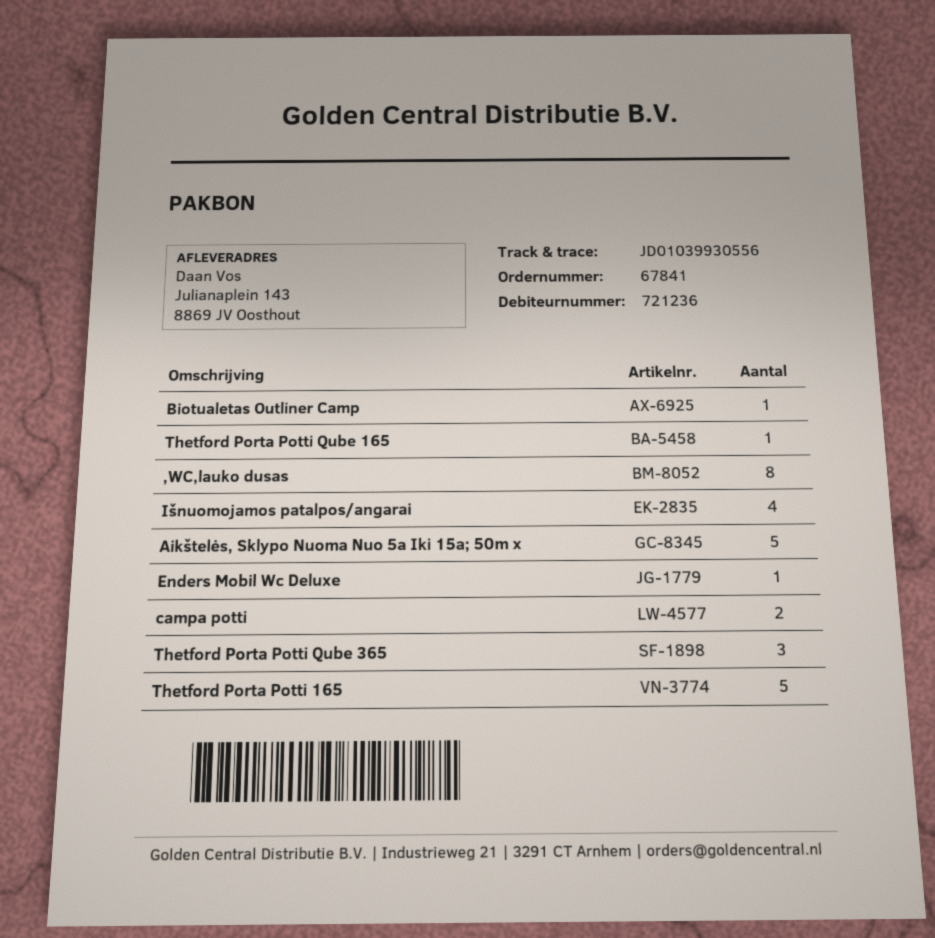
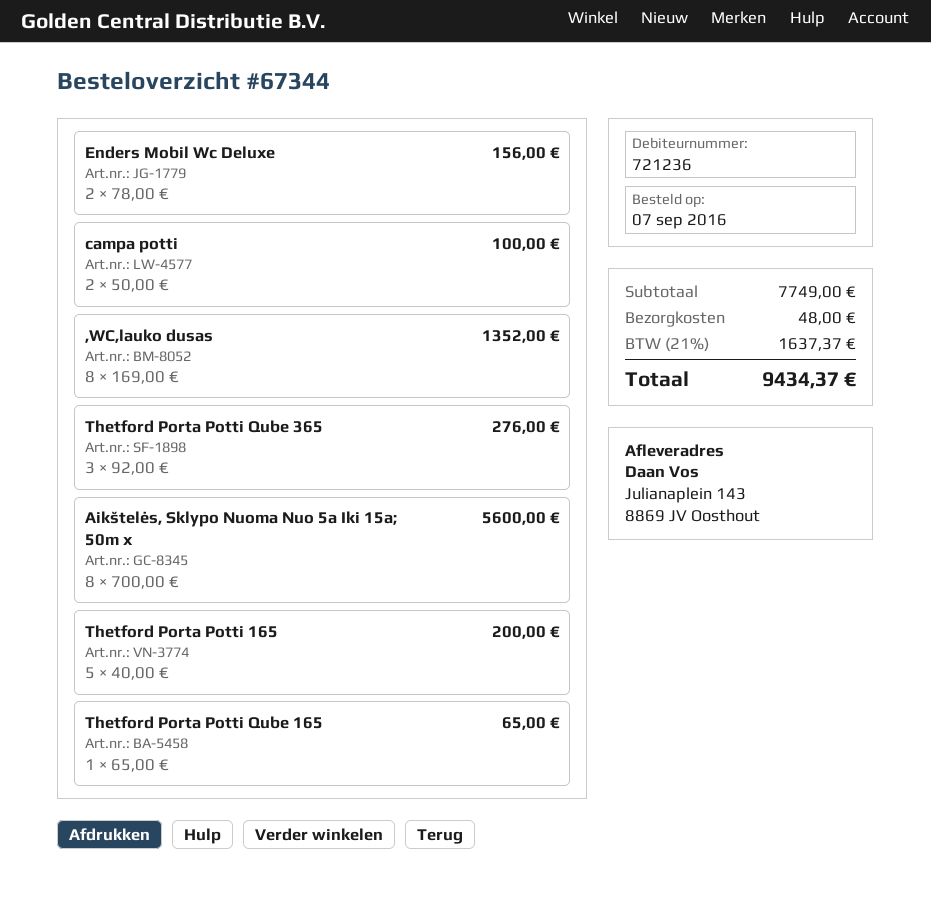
order number: 67841 -> 67344
Biotualetas Outliner Camp: 1 -> none
Išnuomojamos patalpos/angarai: 4 -> none
Aikštelės, Sklypo Nuoma Nuo 5a Iki 15a; 50m x: 5 -> 8
Enders Mobil Wc Deluxe: 1 -> 2

